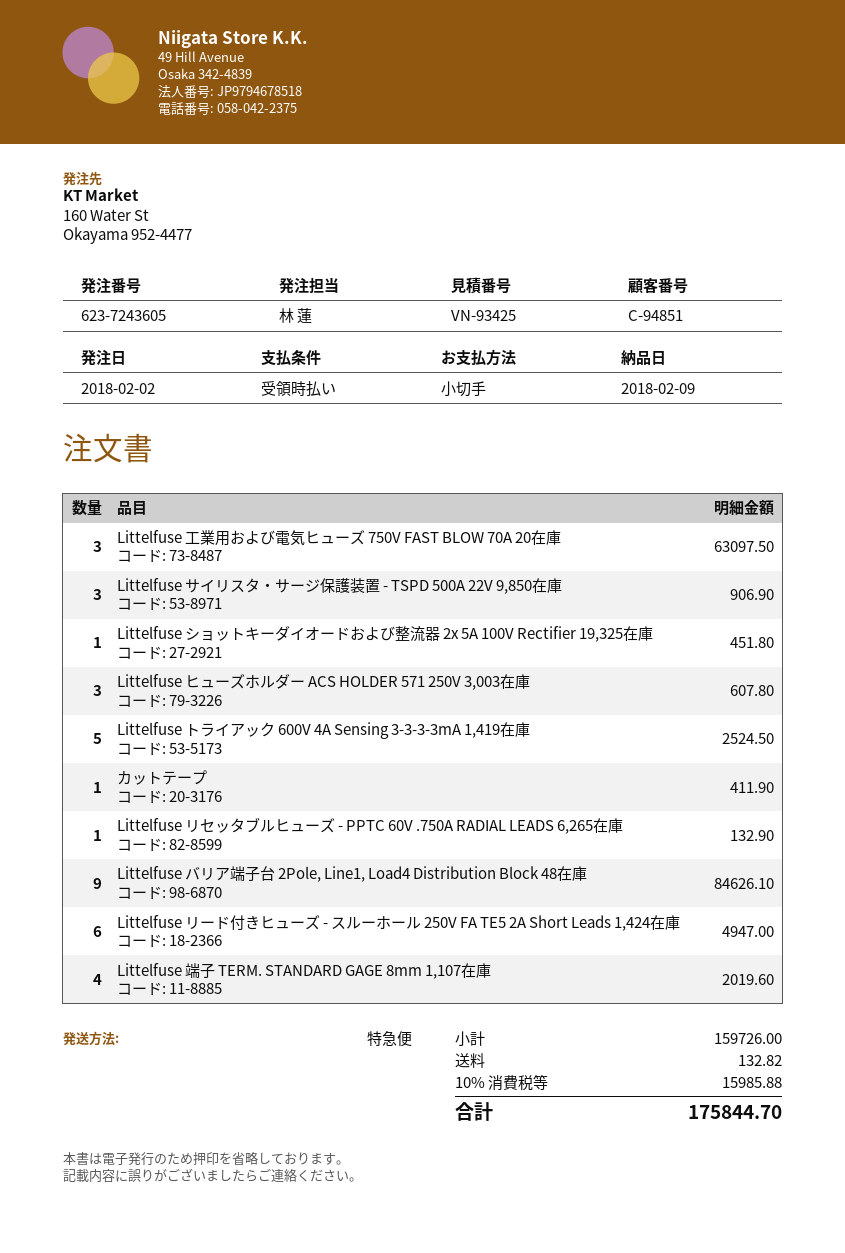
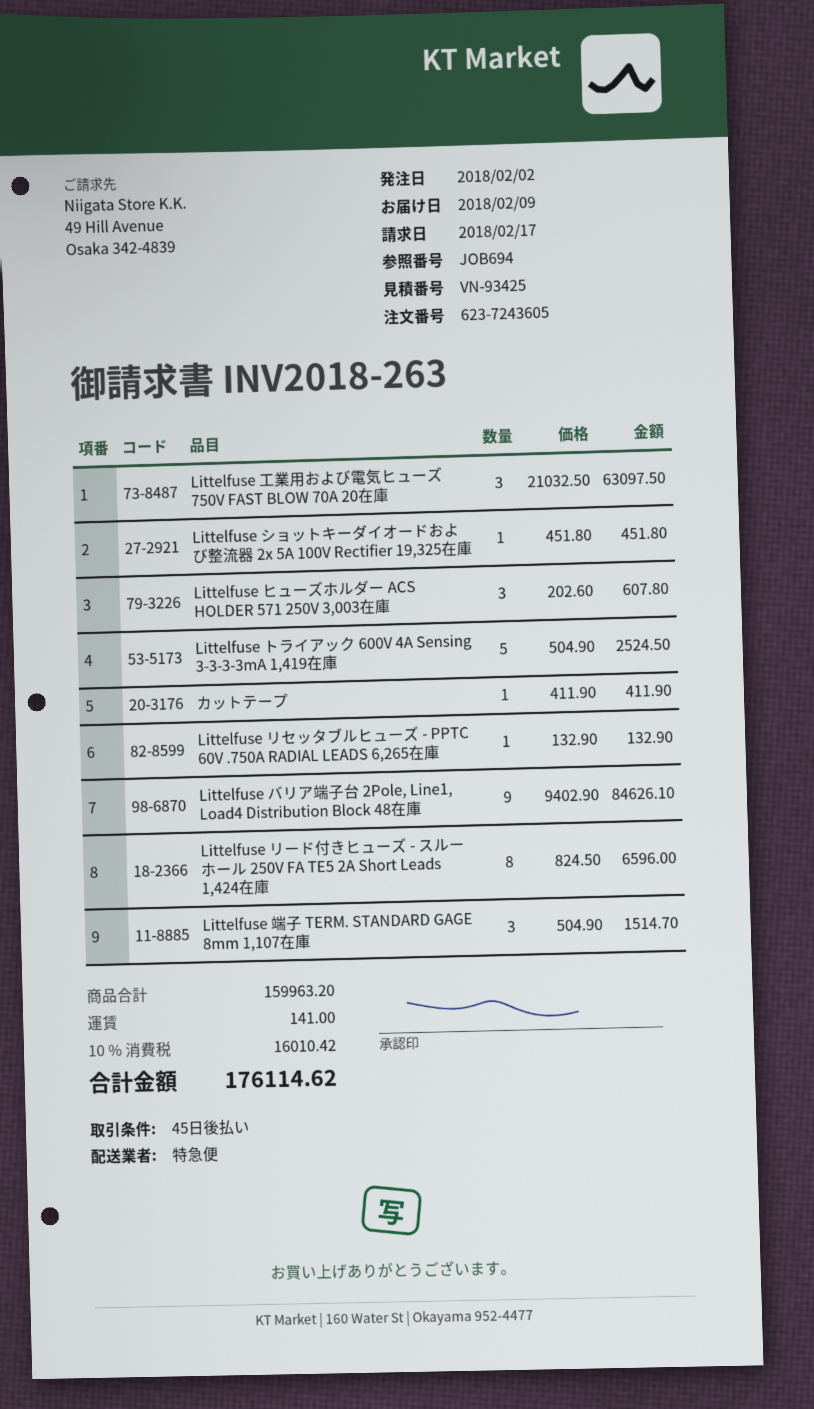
payment terms: on receipt -> 45 days
Littelfuse サイリスタ・サージ保護装置 - TSPD 500A 22V 9,850在庫: 3 for 906.90 -> none
Littelfuse リード付きヒューズ - スルーホール 250V FA TE5 2A Short Leads 1,424在庫: 6 for 4947.00 -> 8 for 6596.00
Littelfuse 端子 TERM. STANDARD GAGE 8mm 1,107在庫: 4 for 2019.60 -> 3 for 1514.70
subtotal: 159726.00 -> 159963.20
shipping: 132.82 -> 141.00
tax: 10% = 15985.88 -> 10% = 16010.42
total: 175844.70 -> 176114.62

